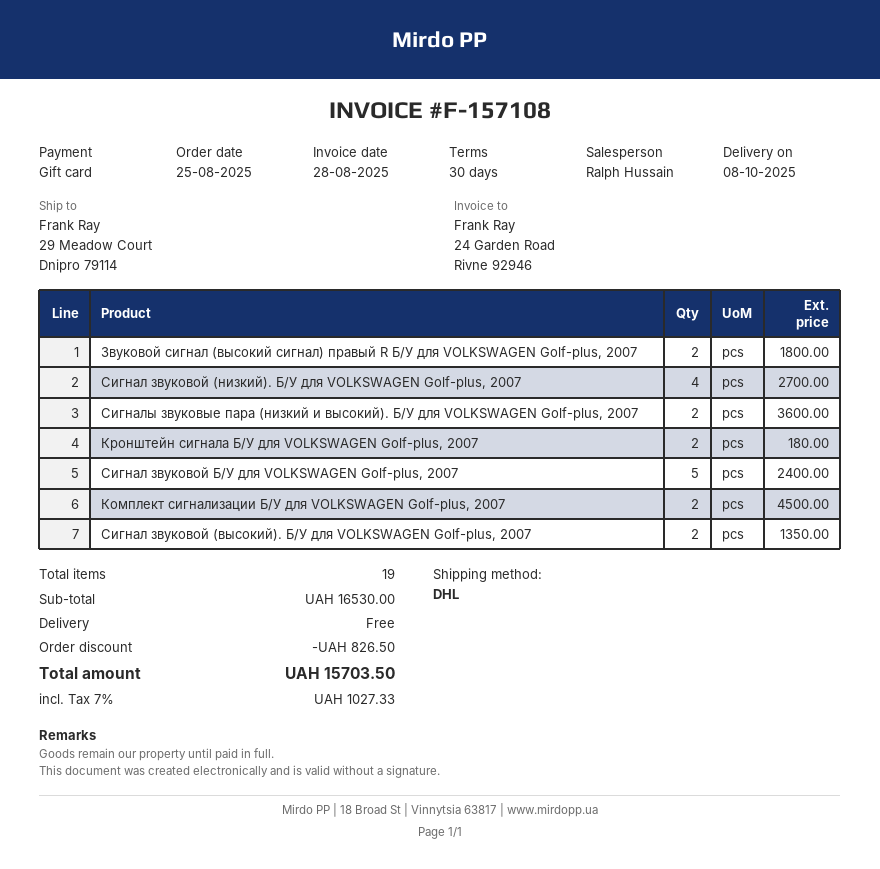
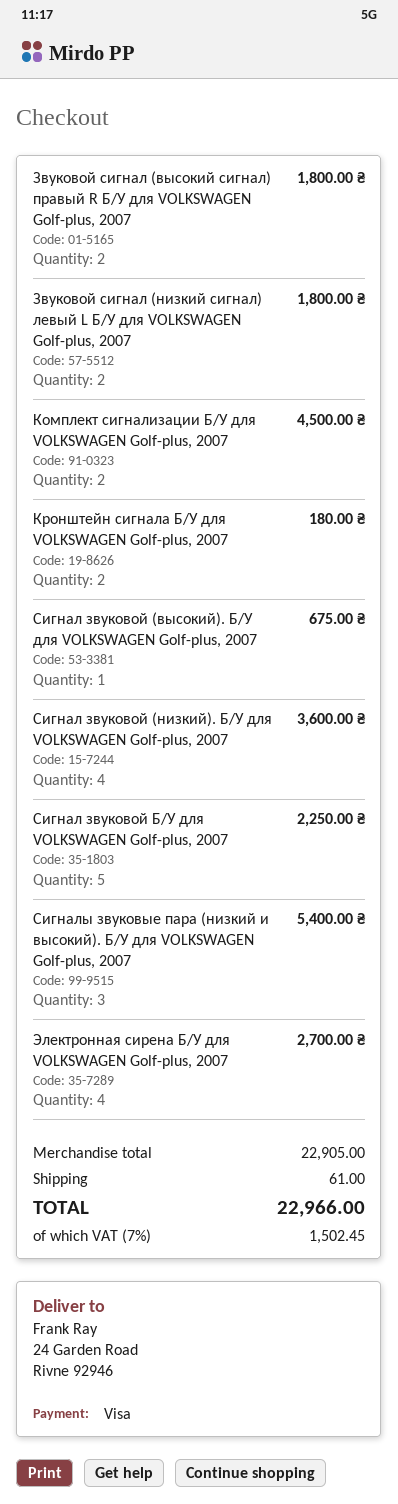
payment method: gift card -> Visa
ship to: 29 Meadow Court, Dnipro 79114 -> 24 Garden Road, Rivne 92946
Сигнал звуковой (низкий). Б/У для VOLKSWAGEN Golf-plus, 2007: 4 for 2700.00 -> 4 for 3600.00
Сигналы звуковые пара (низкий и высокий). Б/У для VOLKSWAGEN Golf-plus, 2007: 2 for 3600.00 -> 3 for 5400.00
Сигнал звуковой Б/У для VOLKSWAGEN Golf-plus, 2007: 5 for 2400.00 -> 5 for 2250.00
Сигнал звуковой (высокий). Б/У для VOLKSWAGEN Golf-plus, 2007: 2 for 1350.00 -> 1 for 675.00
Звуковой сигнал (низкий сигнал) левый L Б/У для VOLKSWAGEN Golf-plus, 2007: none -> 2 for 1800.00
Электронная сирена Б/У для VOLKSWAGEN Golf-plus, 2007: none -> 4 for 2700.00
subtotal: 16530.00 -> 22905.00
discount: 826.50 -> none
shipping: 0.00 -> 61.00
tax: 7% = 1027.33 -> 7% = 1502.45
total: 15703.50 -> 22966.00

